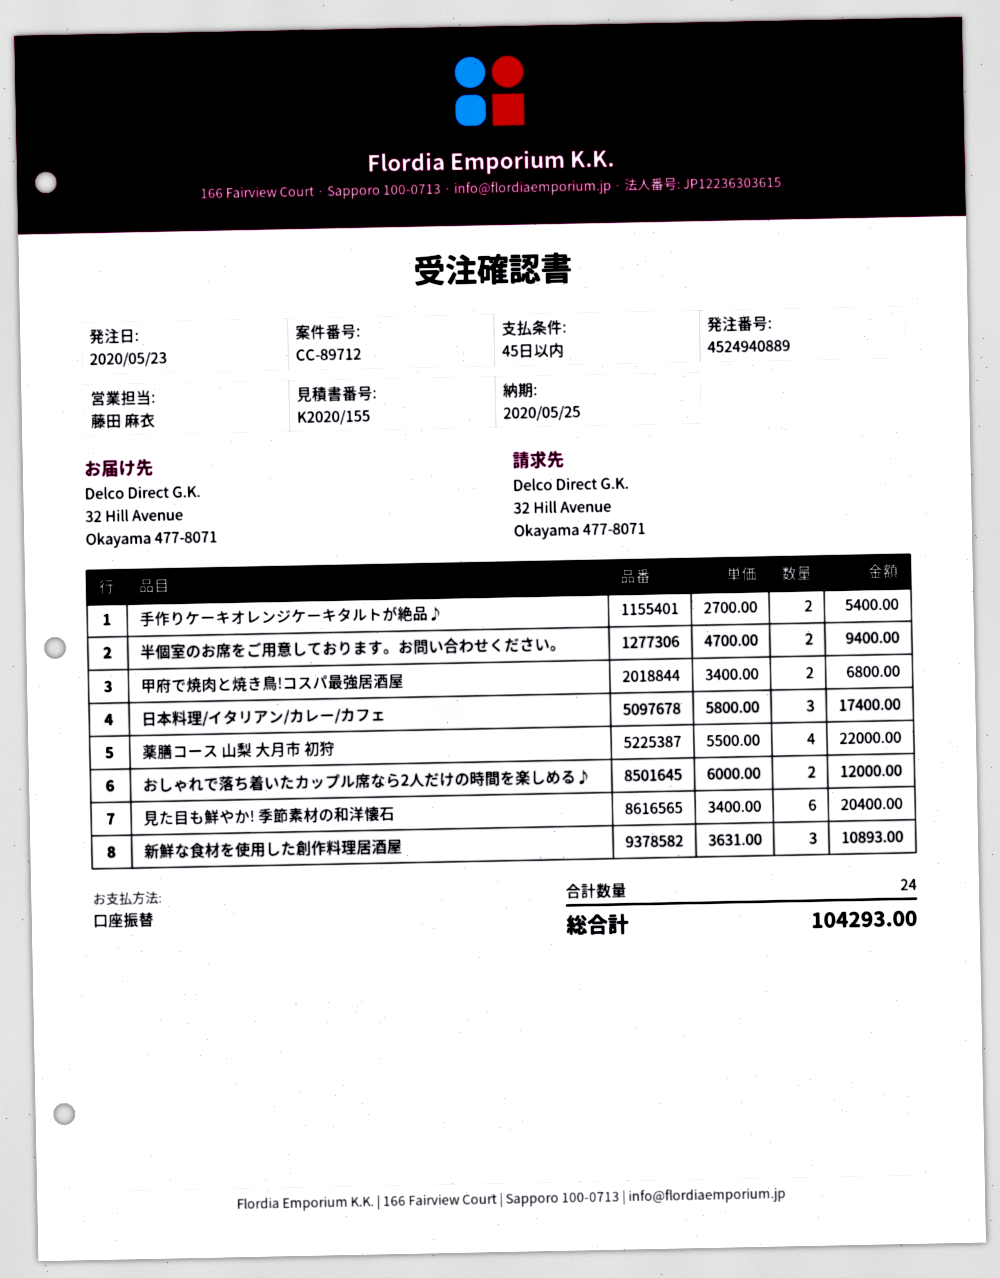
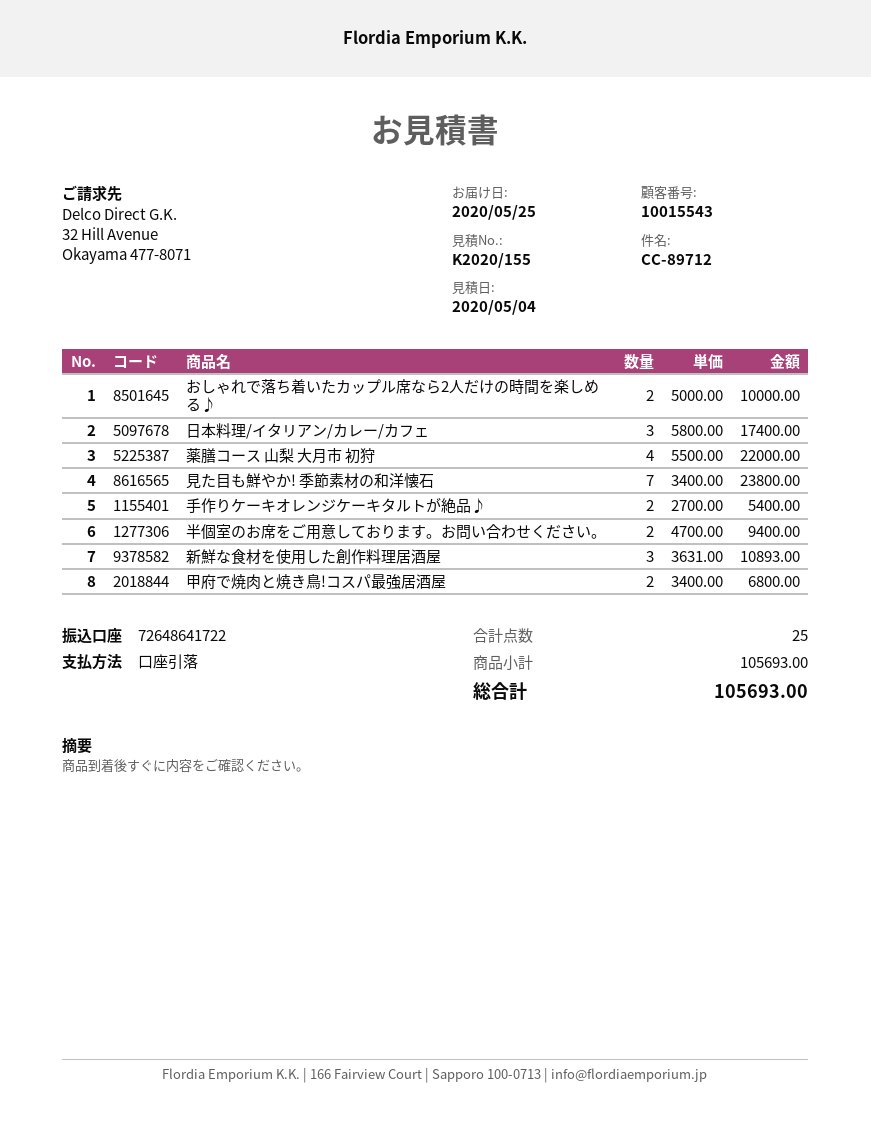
おしゃれで落ち着いたカップル席なら2人だけの時間を楽しめる♪: 2 x 6000.00 = 12000.00 -> 2 x 5000.00 = 10000.00
見た目も鮮やか! 季節素材の和洋懐石: 6 x 3400.00 = 20400.00 -> 7 x 3400.00 = 23800.00
total quantity: 24 -> 25
total: 104293.00 -> 105693.00

